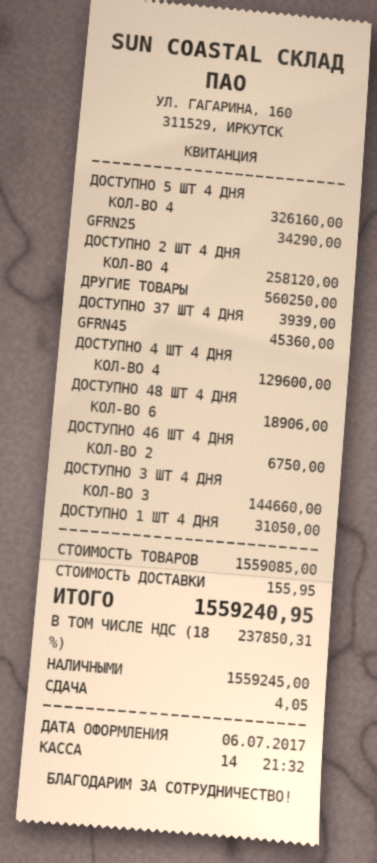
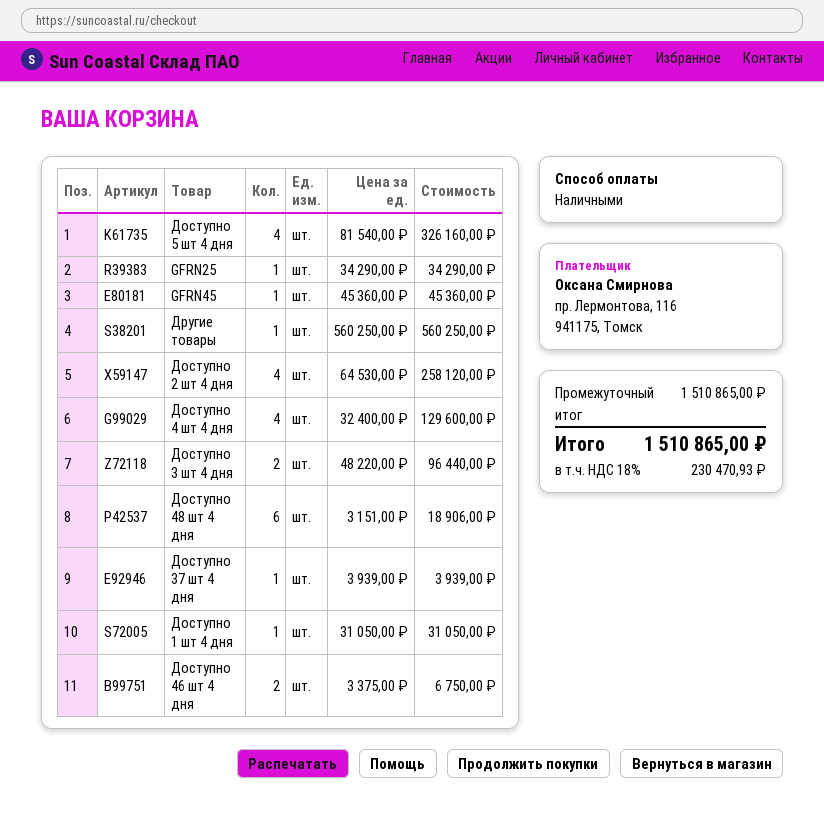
ДОСТУПНО 3 ШТ 4 ДНЯ: 3 for 144660.00 -> 2 for 96440.00
subtotal: 1559085.00 -> 1510865.00
shipping: 155.95 -> none
tax: 18% = 237850.31 -> 18% = 230470.93
total: 1559240.95 -> 1510865.00

